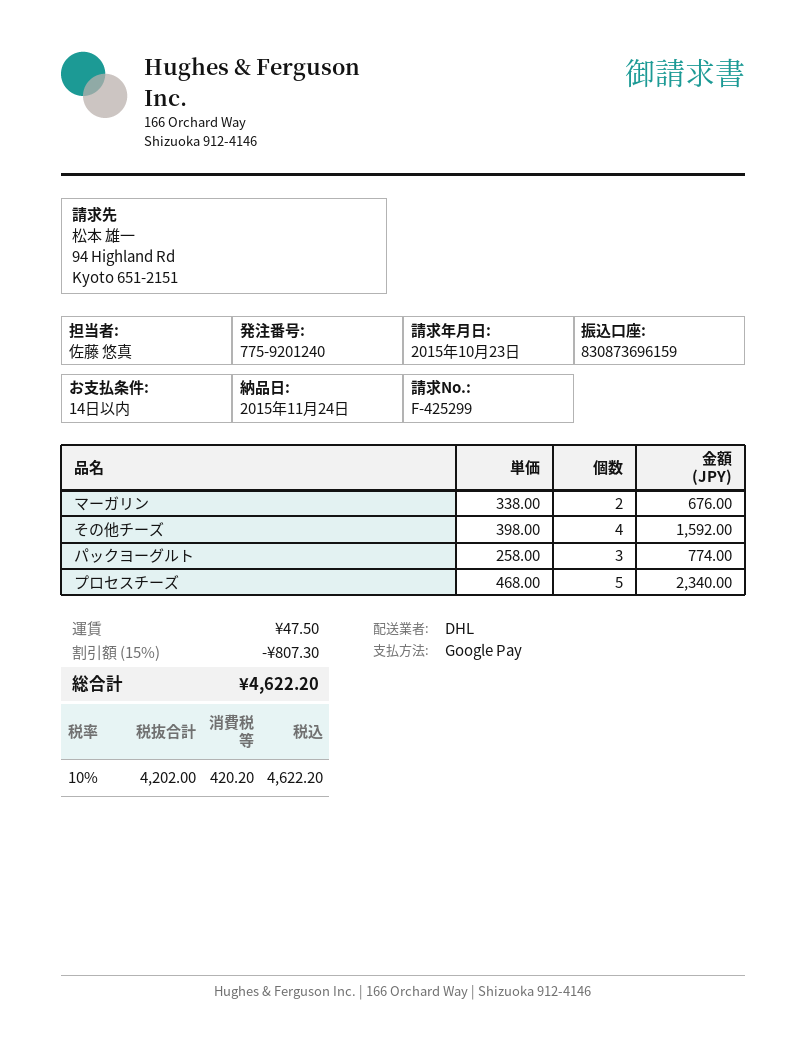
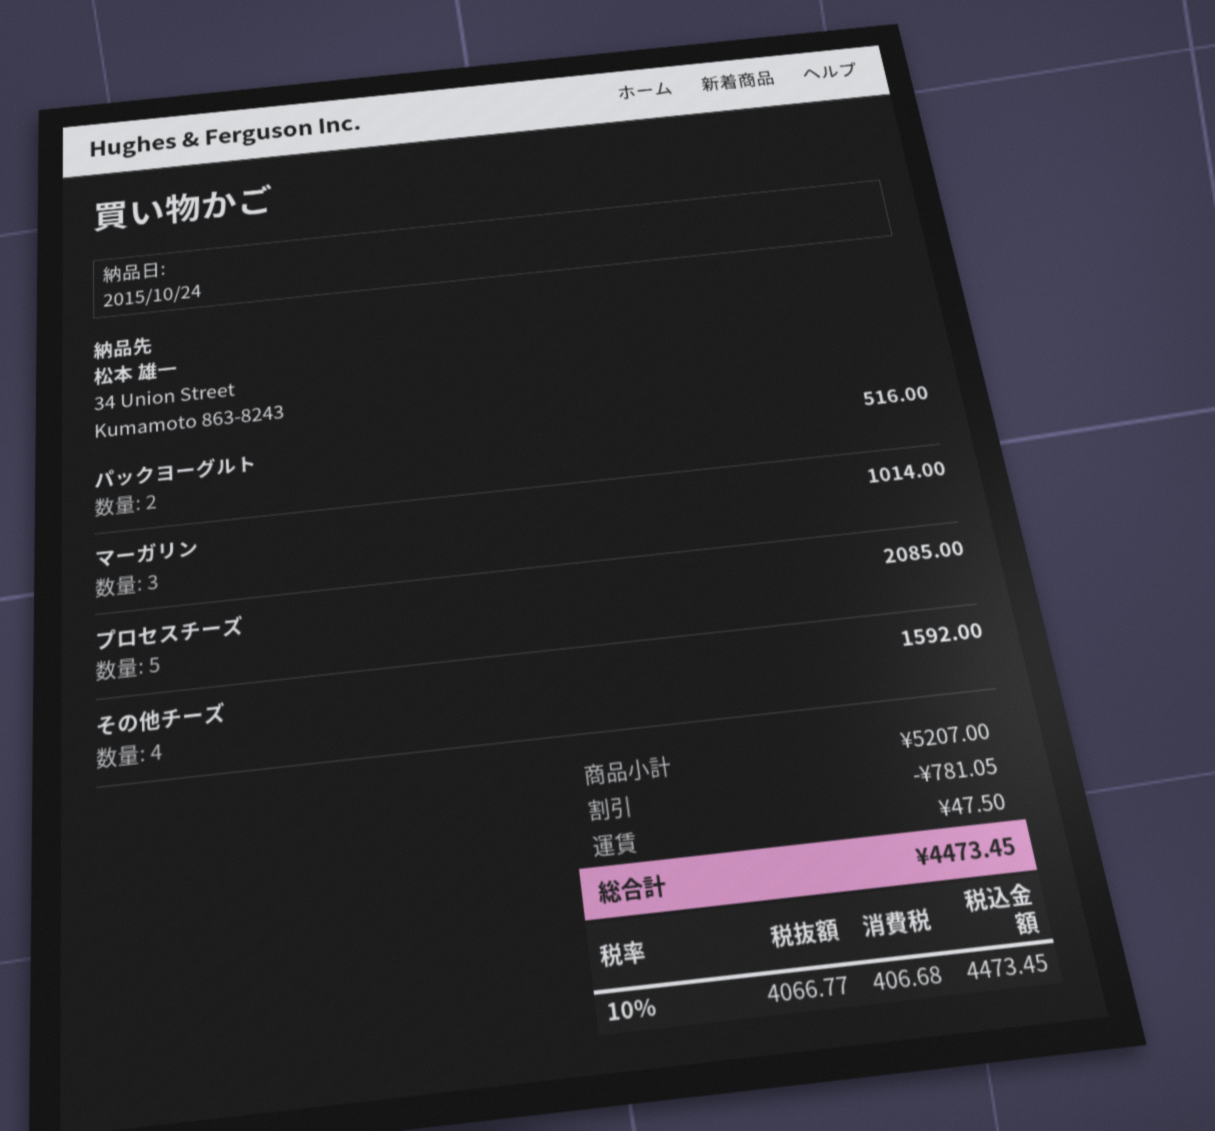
delivery date: 2015-11-24 -> 2015-10-24
マーガリン: 2 for 676.00 -> 3 for 1014.00
パックヨーグルト: 3 for 774.00 -> 2 for 516.00
プロセスチーズ: 5 for 2340.00 -> 5 for 2085.00
discount: 807.30 -> 781.05
net: 4202.00 -> 4066.77
tax: 10% = 420.20 -> 10% = 406.68
total: 4622.20 -> 4473.45

